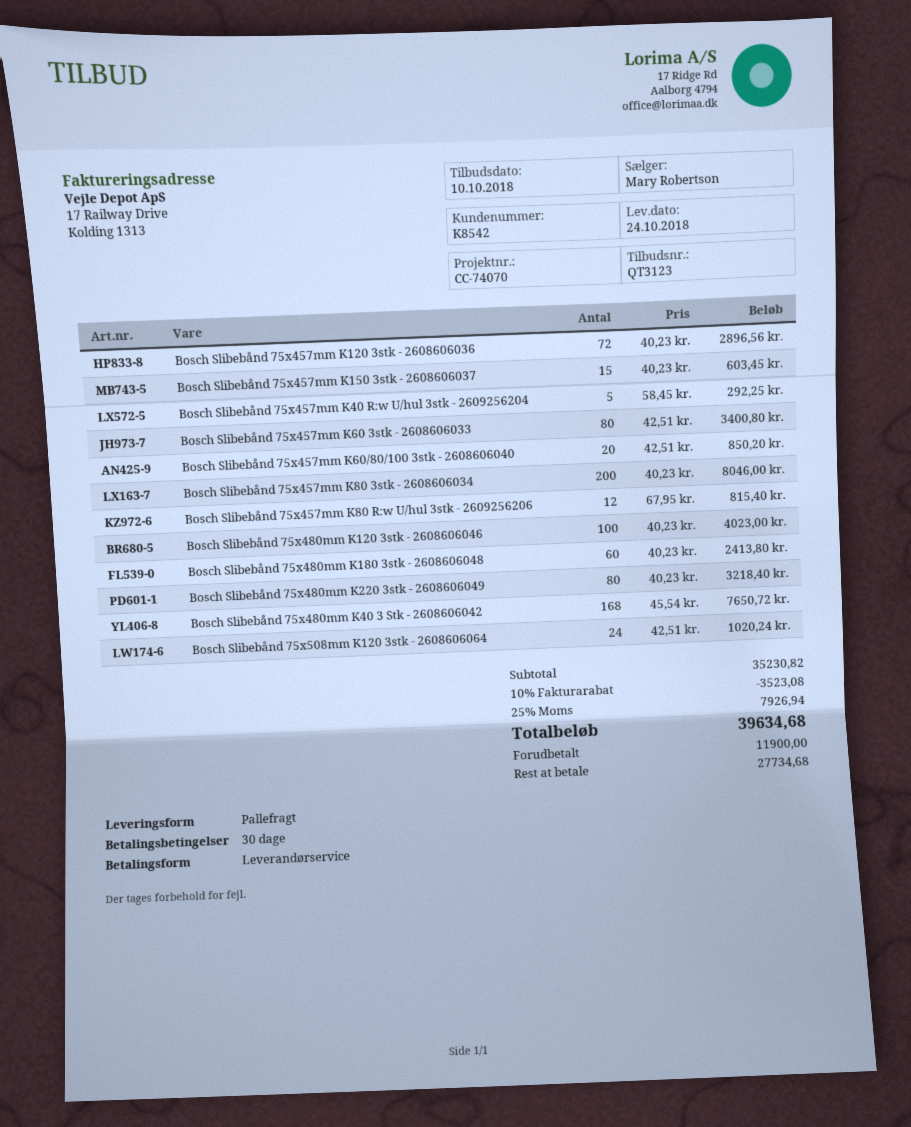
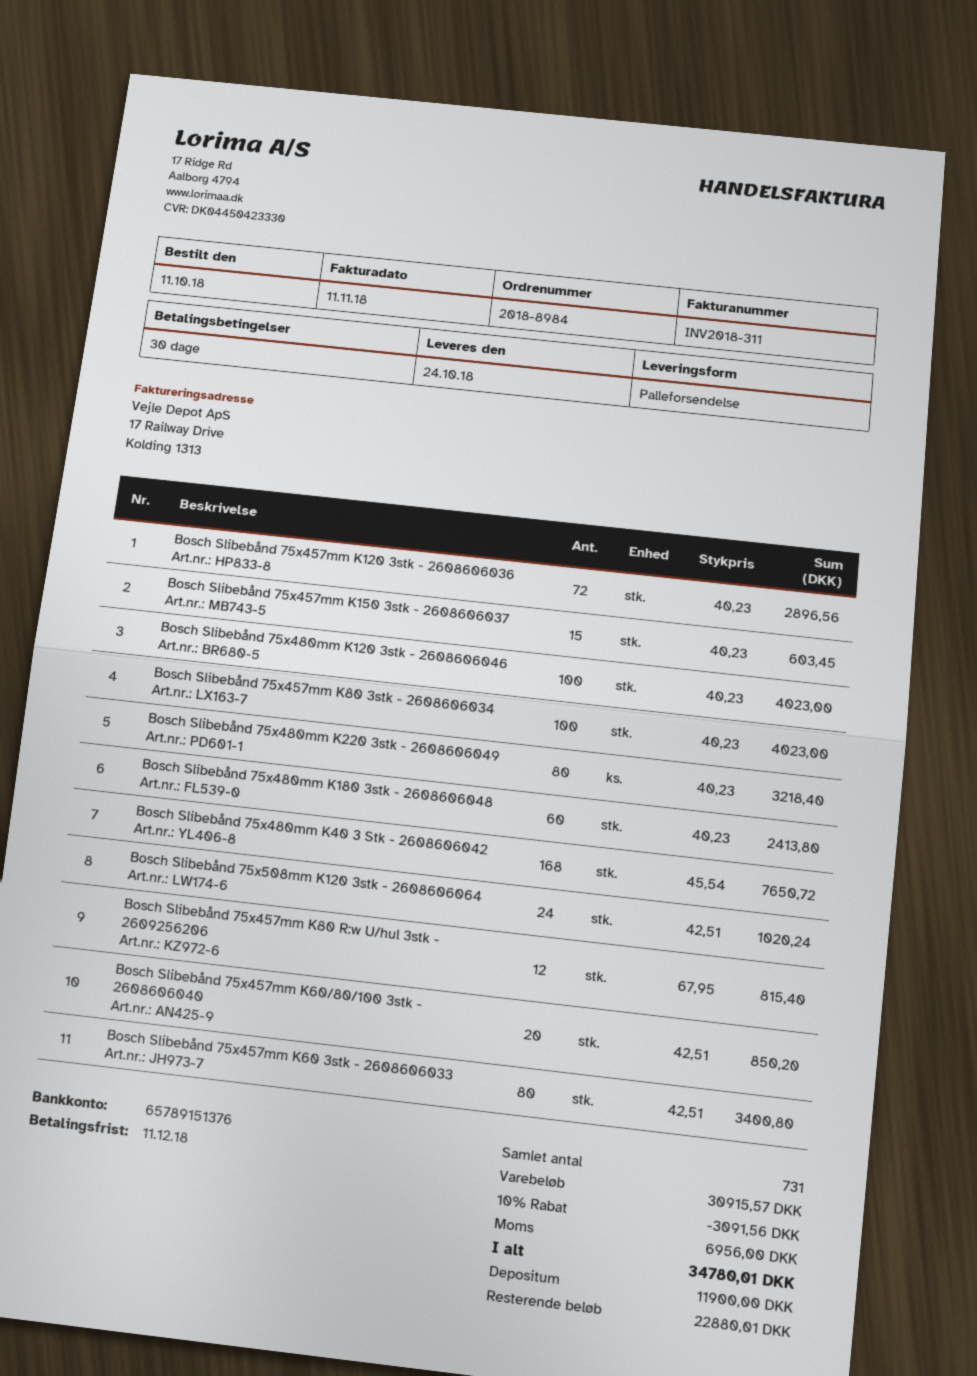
Bosch Slibebånd 75x457mm K40 R:w U/hul 3stk - 2609256204: 5 x 58.45 = 292.25 -> none
Bosch Slibebånd 75x457mm K80 3stk - 2608606034: 200 x 40.23 = 8046.00 -> 100 x 40.23 = 4023.00
subtotal: 35230.82 -> 30915.57
discount: 10% = 3523.08 -> 10% = 3091.56
tax: 7926.94 -> 6956.00
total: 39634.68 -> 34780.01
balance: 27734.68 -> 22880.01

